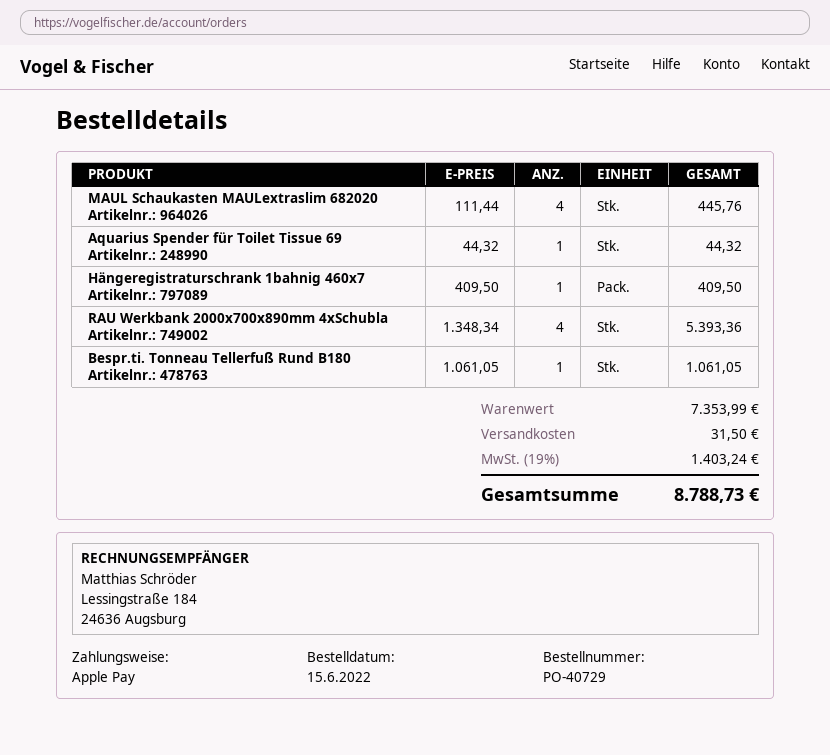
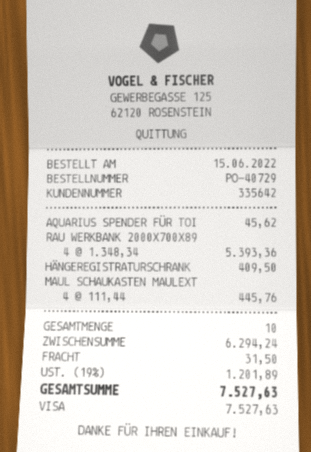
payment method: Apple Pay -> Visa
Aquarius Spender für Toilet Tissue 69: 1 x 44.32 = 44.32 -> 1 x 45.62 = 45.62
Bespr.ti. Tonneau Tellerfuß Rund B180: 1 x 1061.05 = 1061.05 -> none
subtotal: 7353.99 -> 6294.24
tax: 19% = 1403.24 -> 19% = 1201.89
total: 8788.73 -> 7527.63

